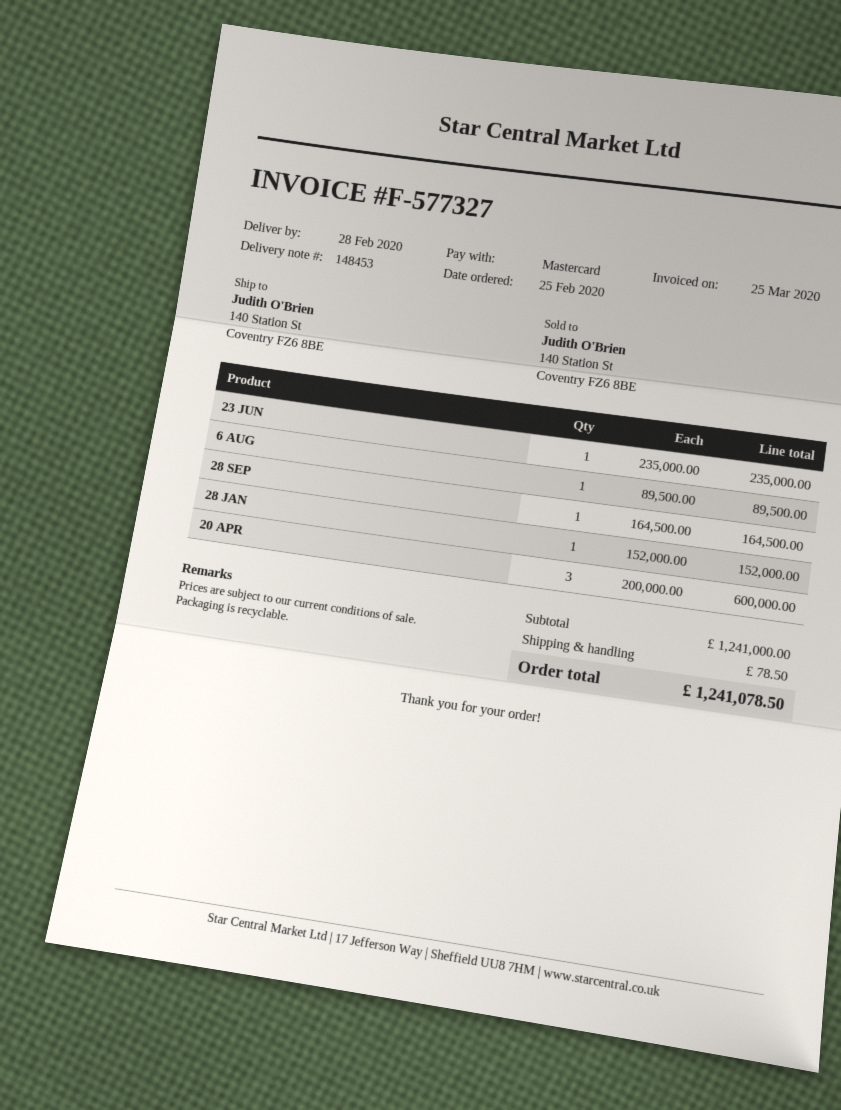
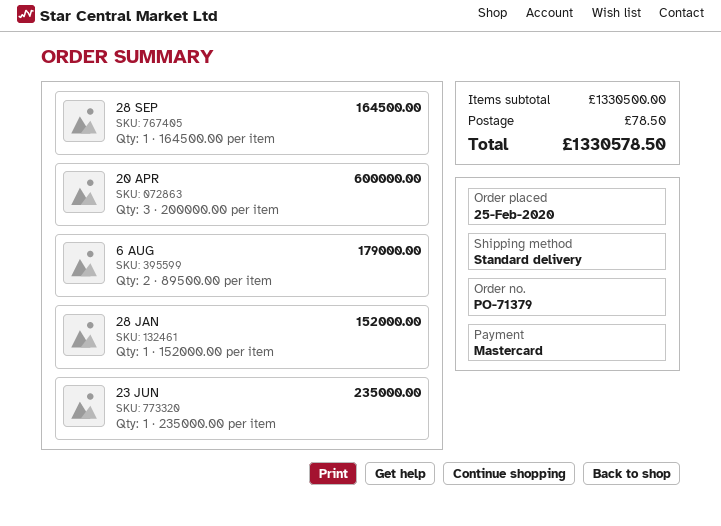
6 AUG: 1 x 89500.00 = 89500.00 -> 2 x 89500.00 = 179000.00
subtotal: 1241000.00 -> 1330500.00
total: 1241078.50 -> 1330578.50

